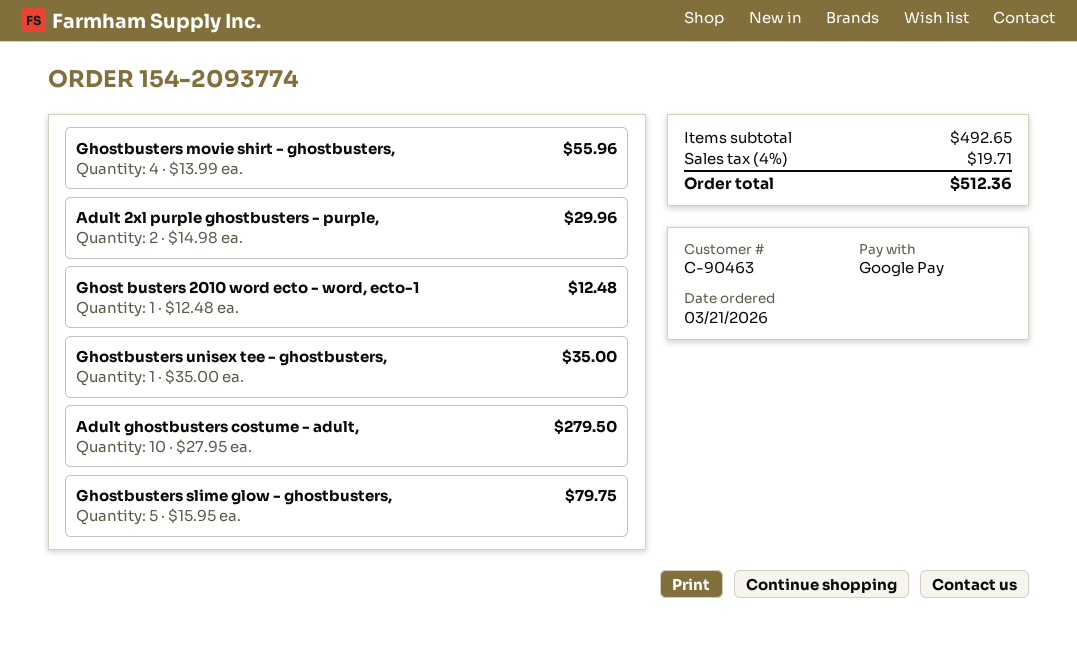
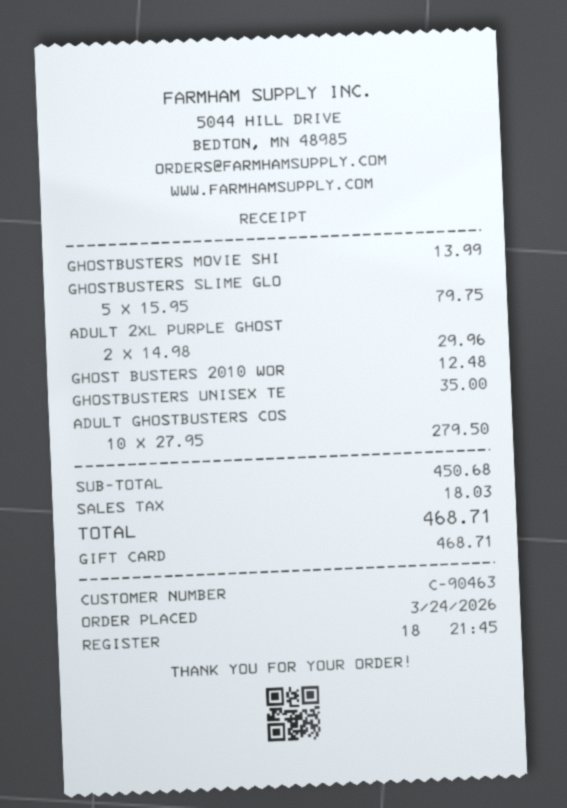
order date: 2026-03-21 -> 2026-03-24
payment method: Google Pay -> gift card
Ghostbusters movie shirt - ghostbusters,: 4 x 13.99 = 55.96 -> 1 x 13.99 = 13.99
subtotal: 492.65 -> 450.68
tax: 19.71 -> 18.03
total: 512.36 -> 468.71

